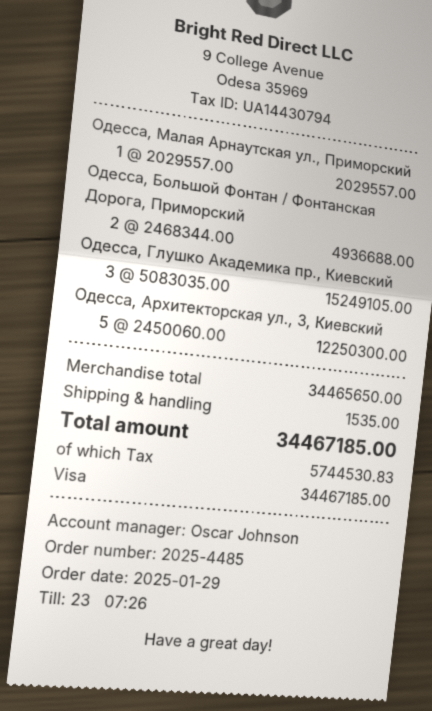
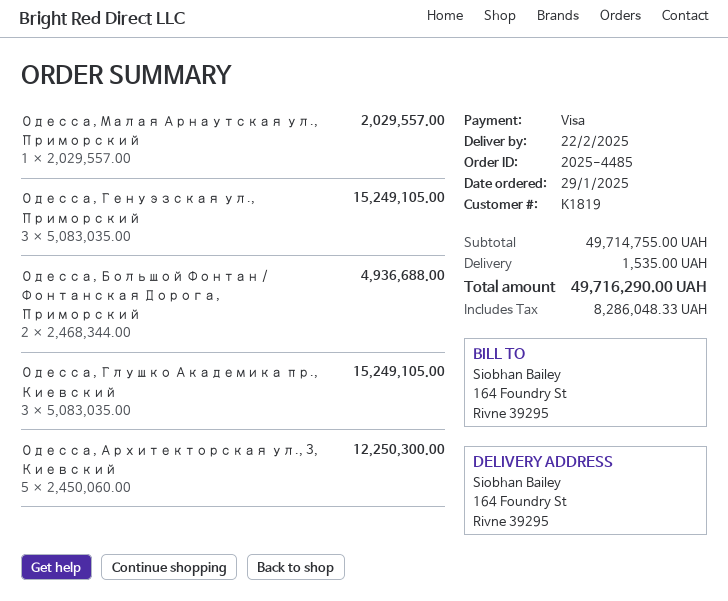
Одесса, Генуэзская ул., Приморский: none -> 3 x 5083035.00 = 15249105.00
subtotal: 34465650.00 -> 49714755.00
tax: 5744530.83 -> 8286048.33
total: 34467185.00 -> 49716290.00

